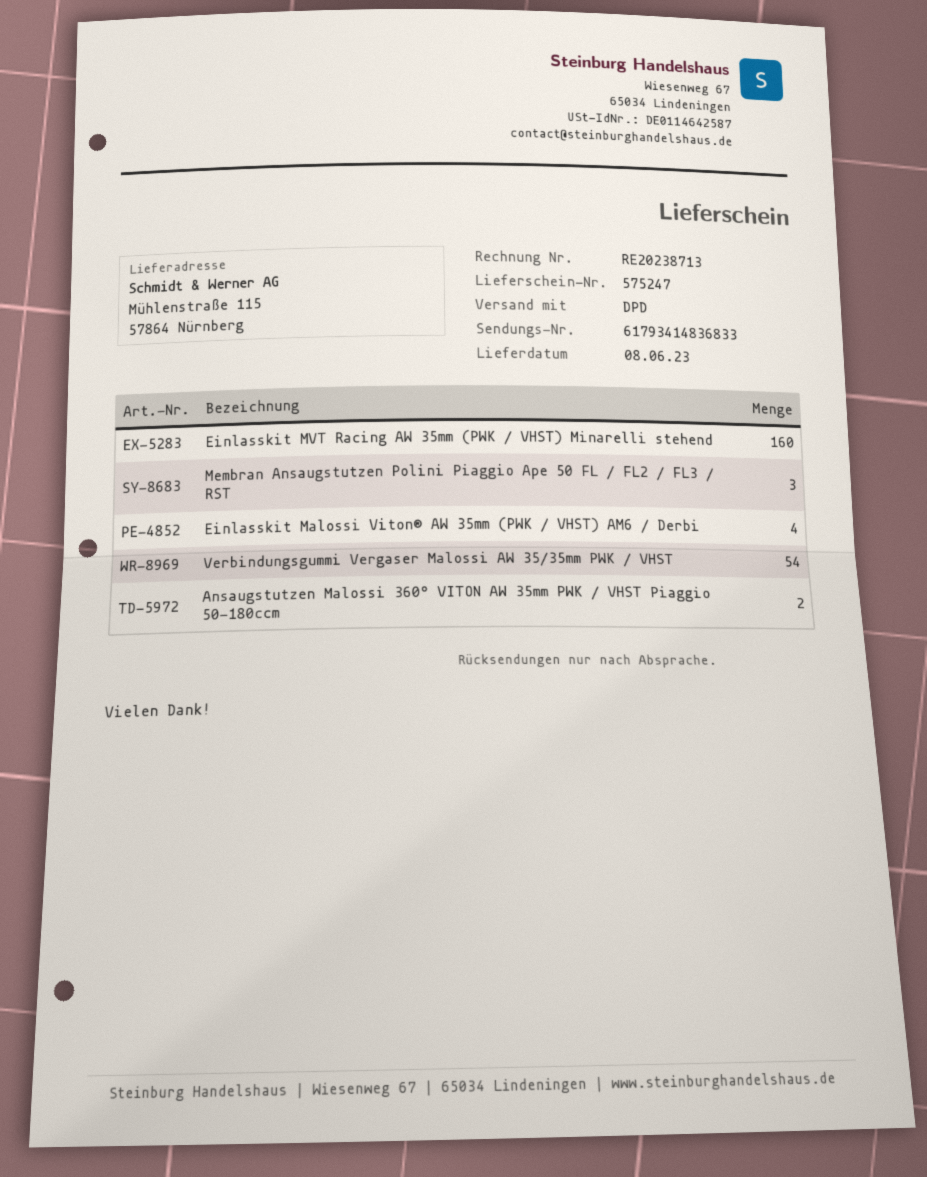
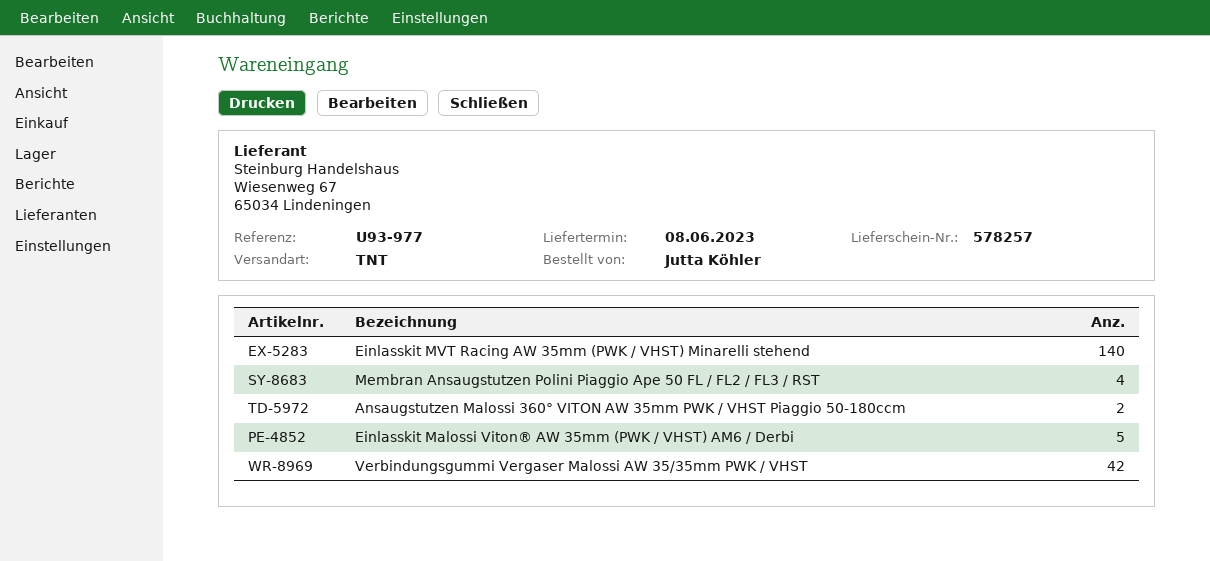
delivery note number: 575247 -> 578257
shipping method: DPD -> TNT
Einlasskit MVT Racing AW 35mm (PWK / VHST) Minarelli stehend: 160 -> 140
Membran Ansaugstutzen Polini Piaggio Ape 50 FL / FL2 / FL3 / RST: 3 -> 4
Einlasskit Malossi Viton® AW 35mm (PWK / VHST) AM6 / Derbi: 4 -> 5
Verbindungsgummi Vergaser Malossi AW 35/35mm PWK / VHST: 54 -> 42

